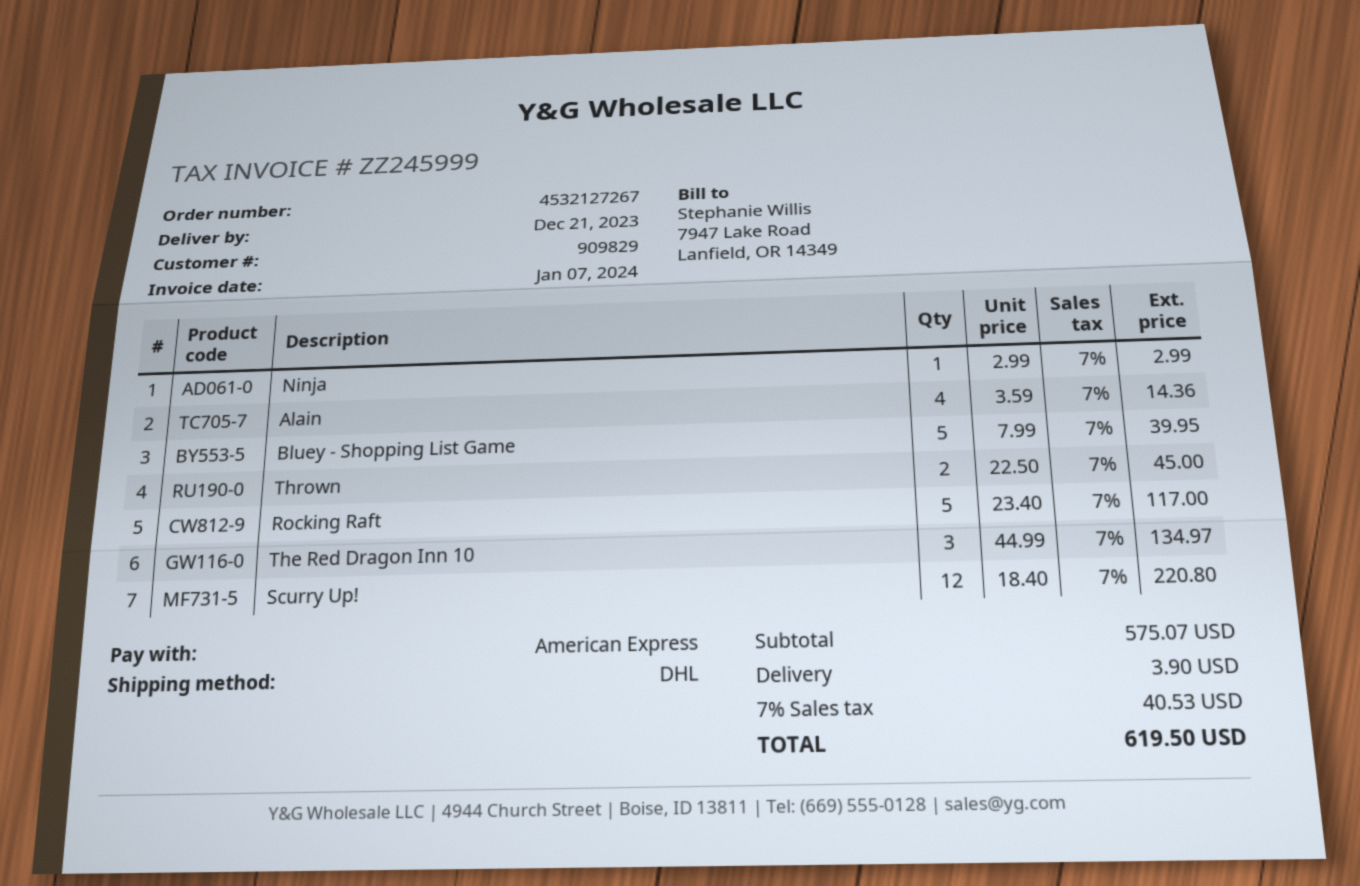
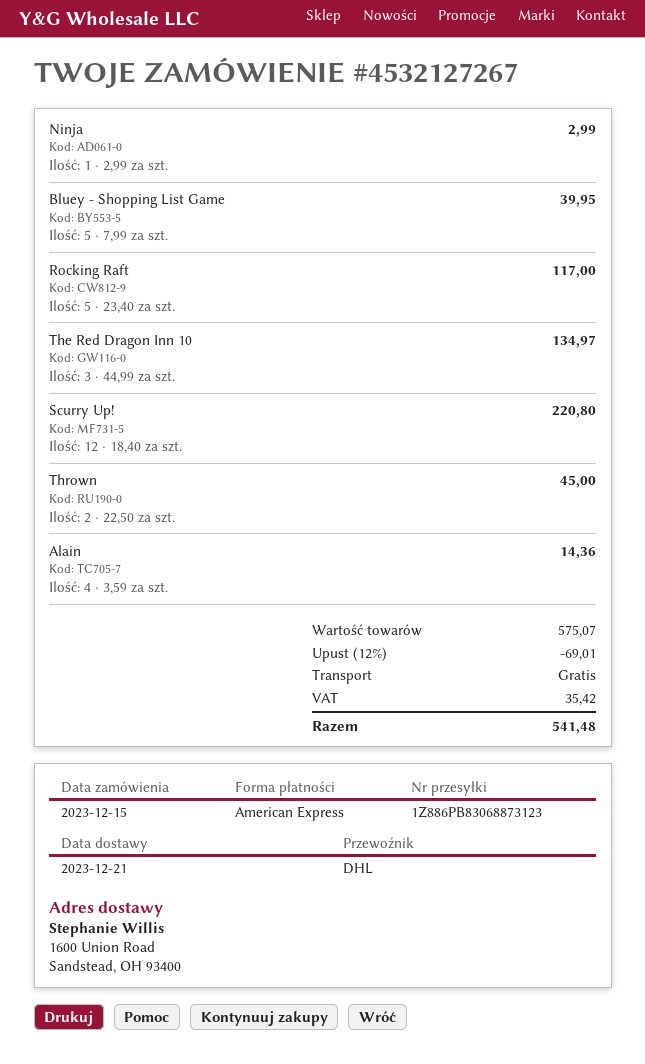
discount: none -> 12% = 69.01
shipping: 3.90 -> 0.00
tax: 40.53 -> 35.42
total: 619.50 -> 541.48

